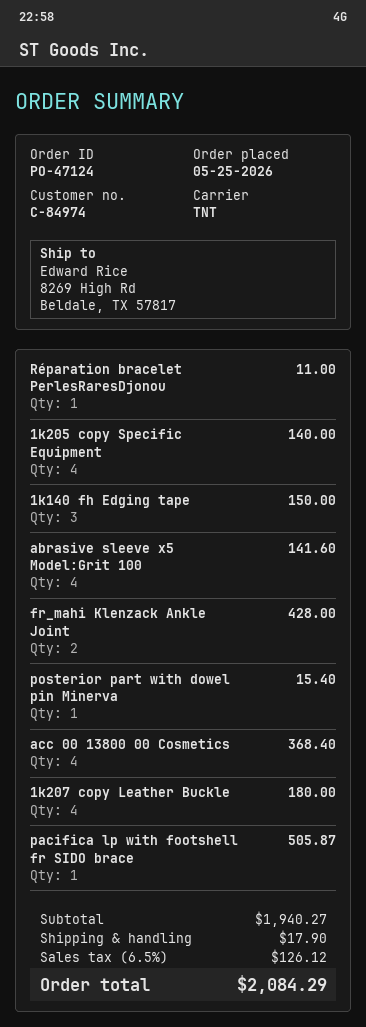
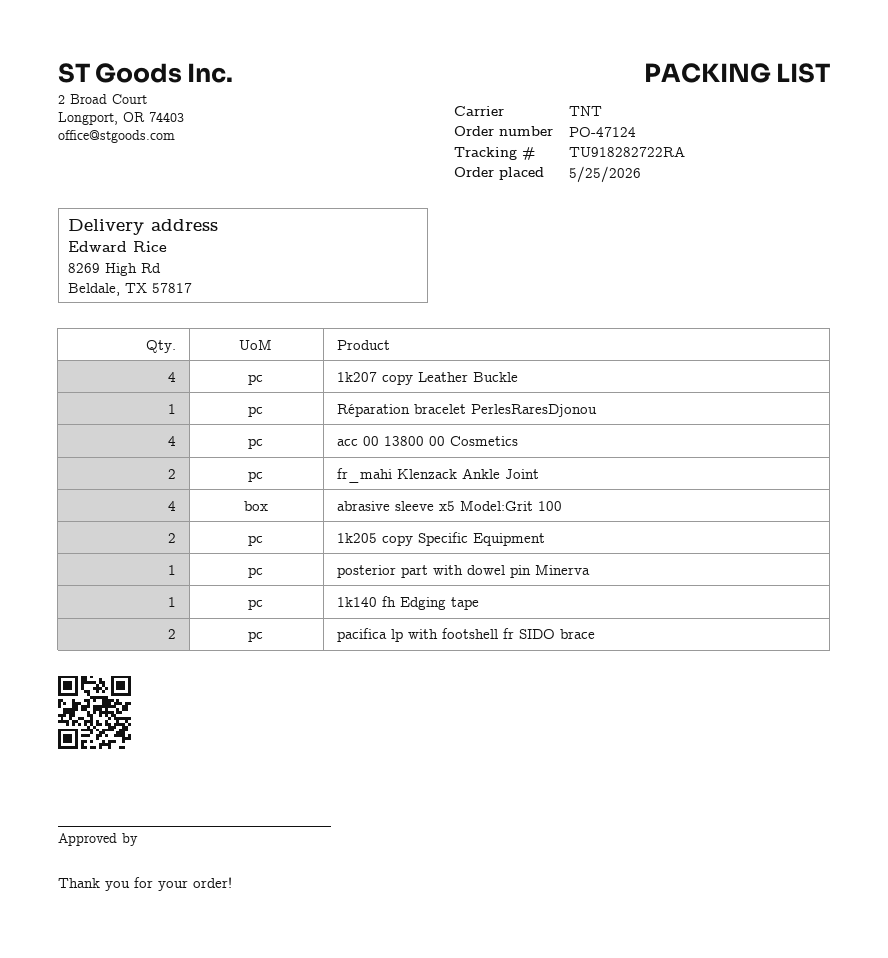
1k205 copy Specific Equipment: 4 -> 2
1k140 fh Edging tape: 3 -> 1
pacifica lp with footshell fr SIDO brace: 1 -> 2

